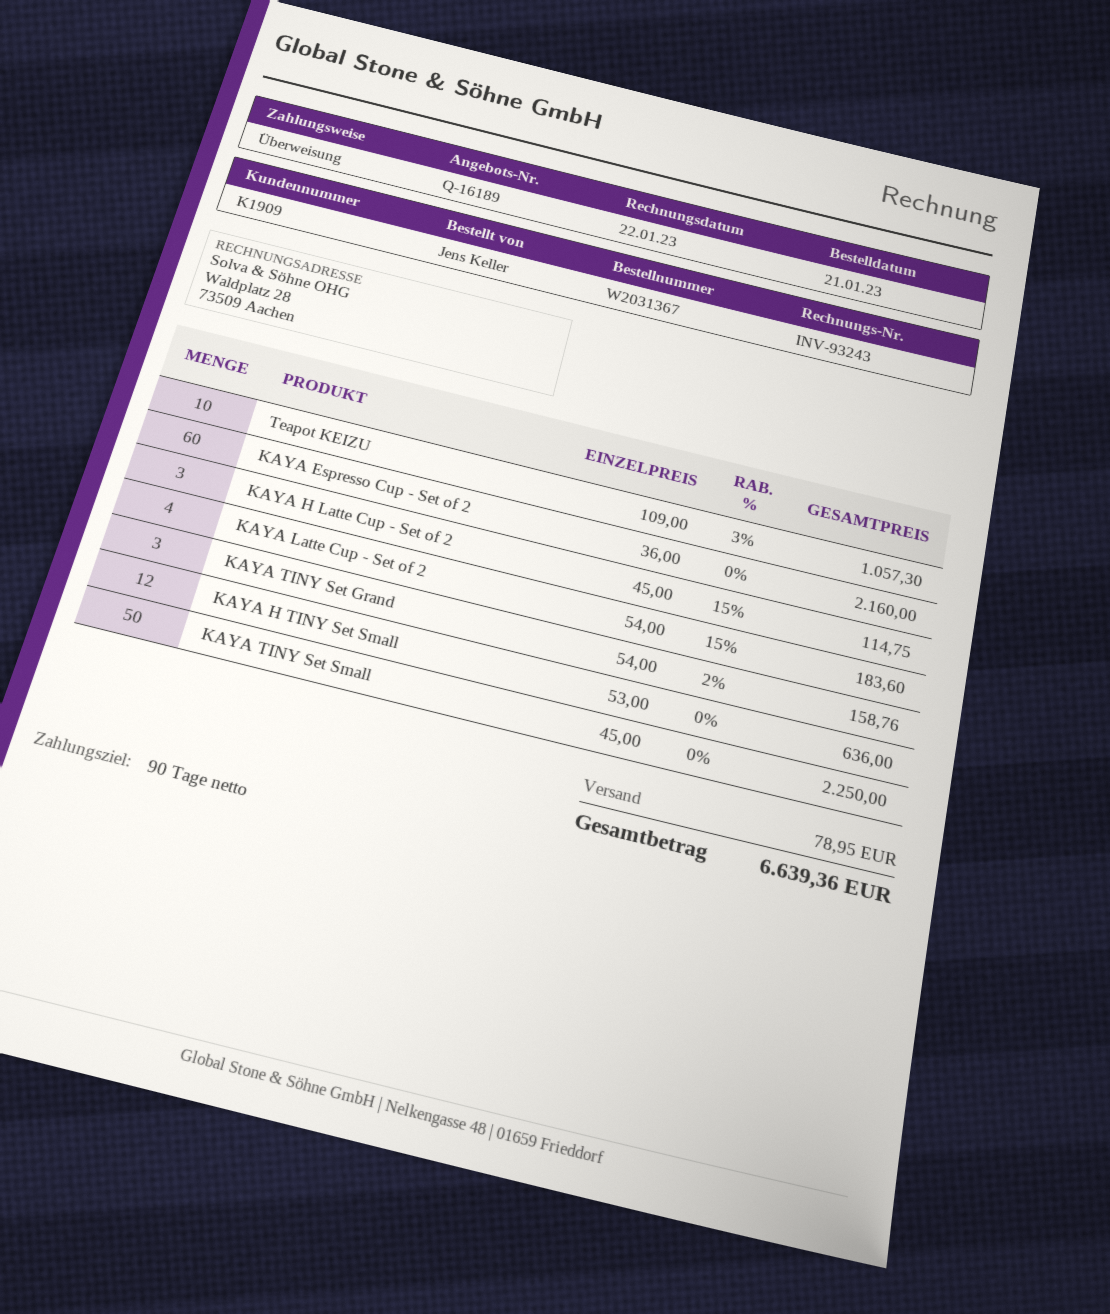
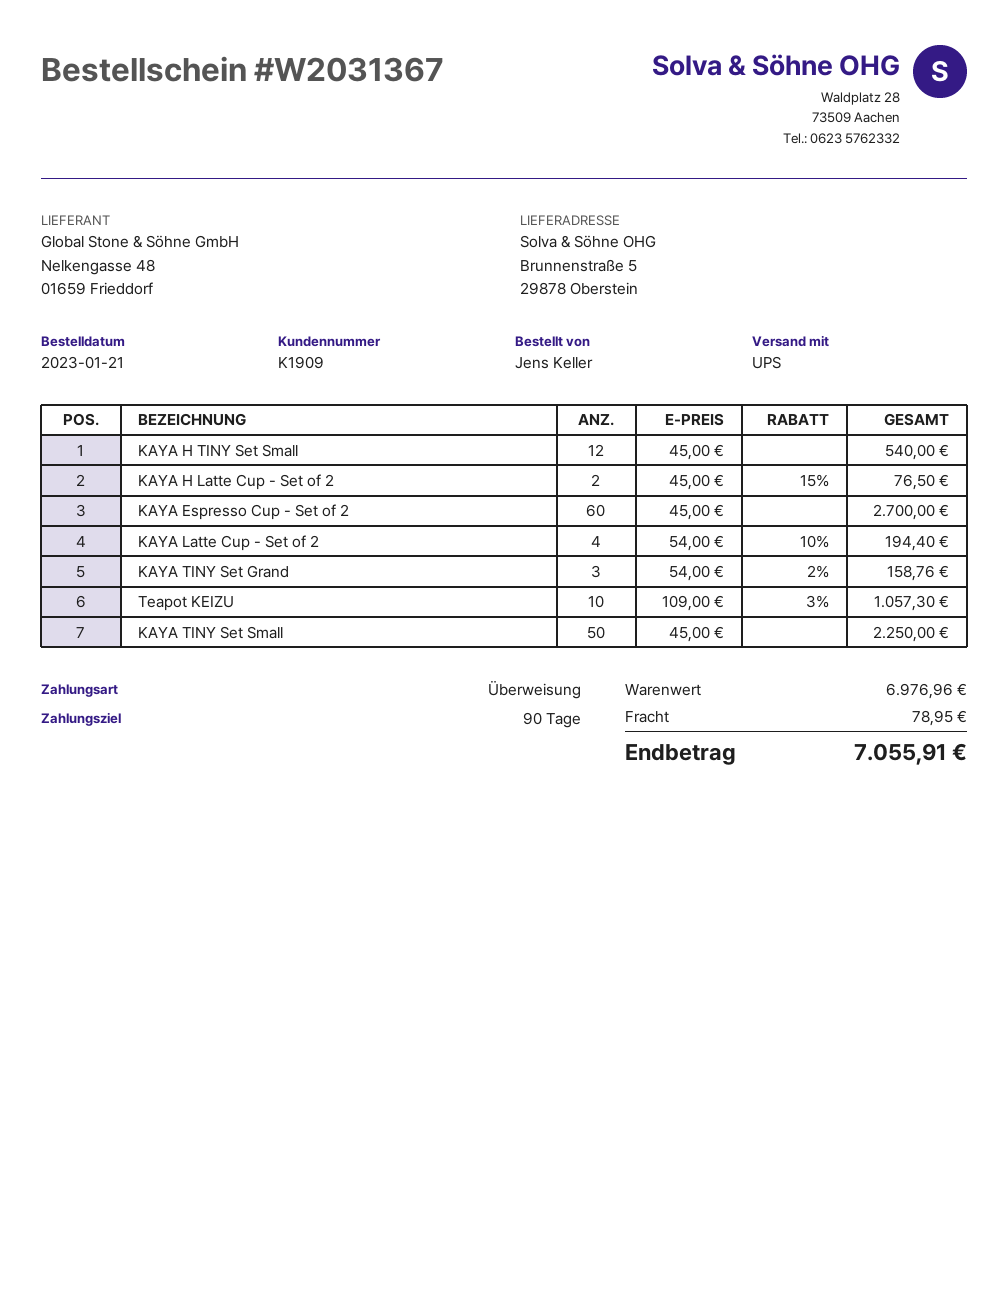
KAYA Espresso Cup - Set of 2: 60 x 36.00 = 2160.00 -> 60 x 45.00 = 2700.00
KAYA H Latte Cup - Set of 2: 3 x 45.00 - 15% = 114.75 -> 2 x 45.00 - 15% = 76.50
KAYA Latte Cup - Set of 2: 4 x 54.00 - 15% = 183.60 -> 4 x 54.00 - 10% = 194.40
KAYA H TINY Set Small: 12 x 53.00 = 636.00 -> 12 x 45.00 = 540.00
total: 6639.36 -> 7055.91

